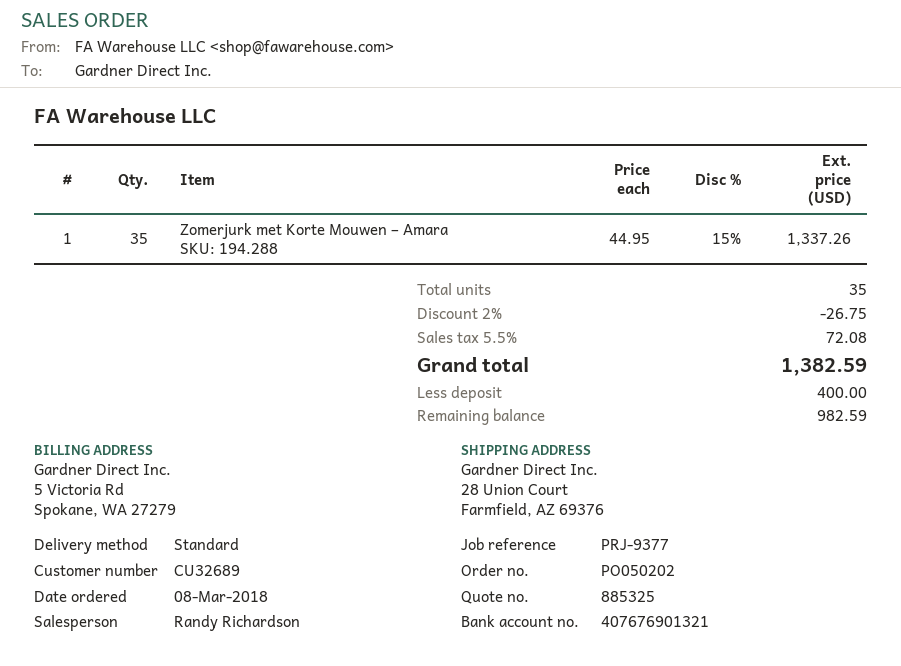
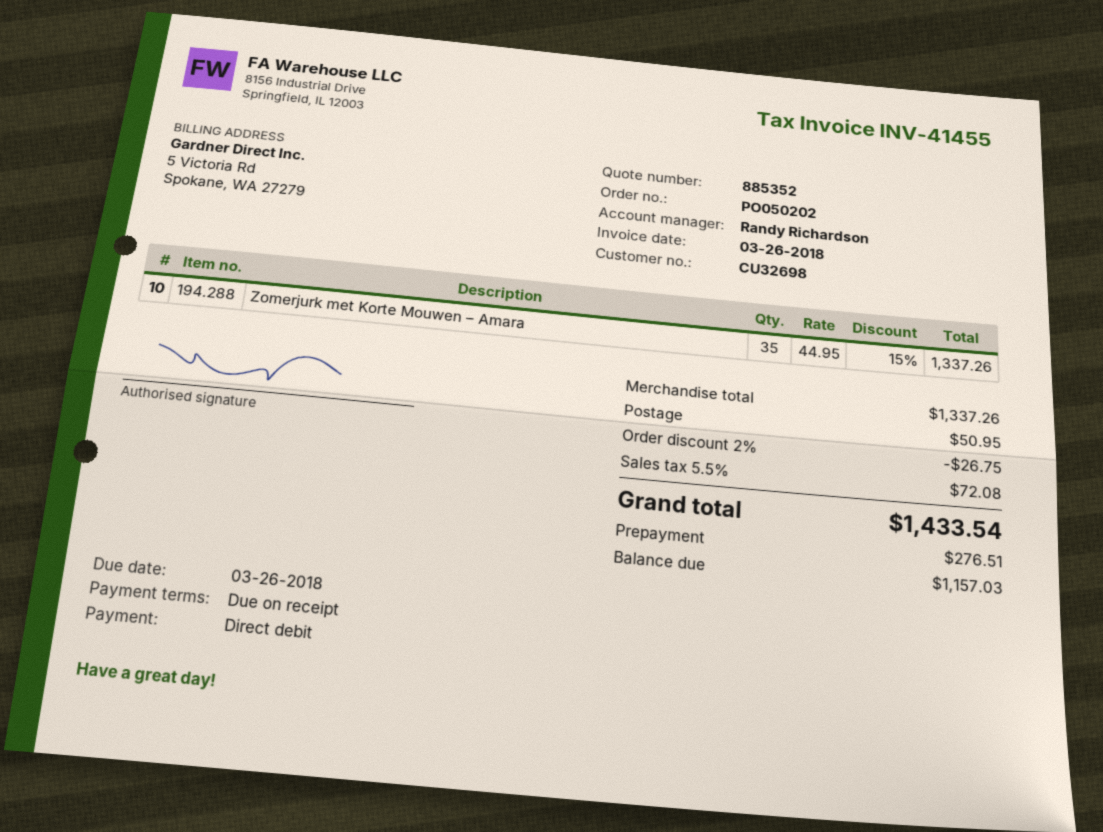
quote number: 885325 -> 885352
customer number: CU32689 -> CU32698
shipping: none -> 50.95
total: 1382.59 -> 1433.54
deposit: 400.00 -> 276.51
balance: 982.59 -> 1157.03

